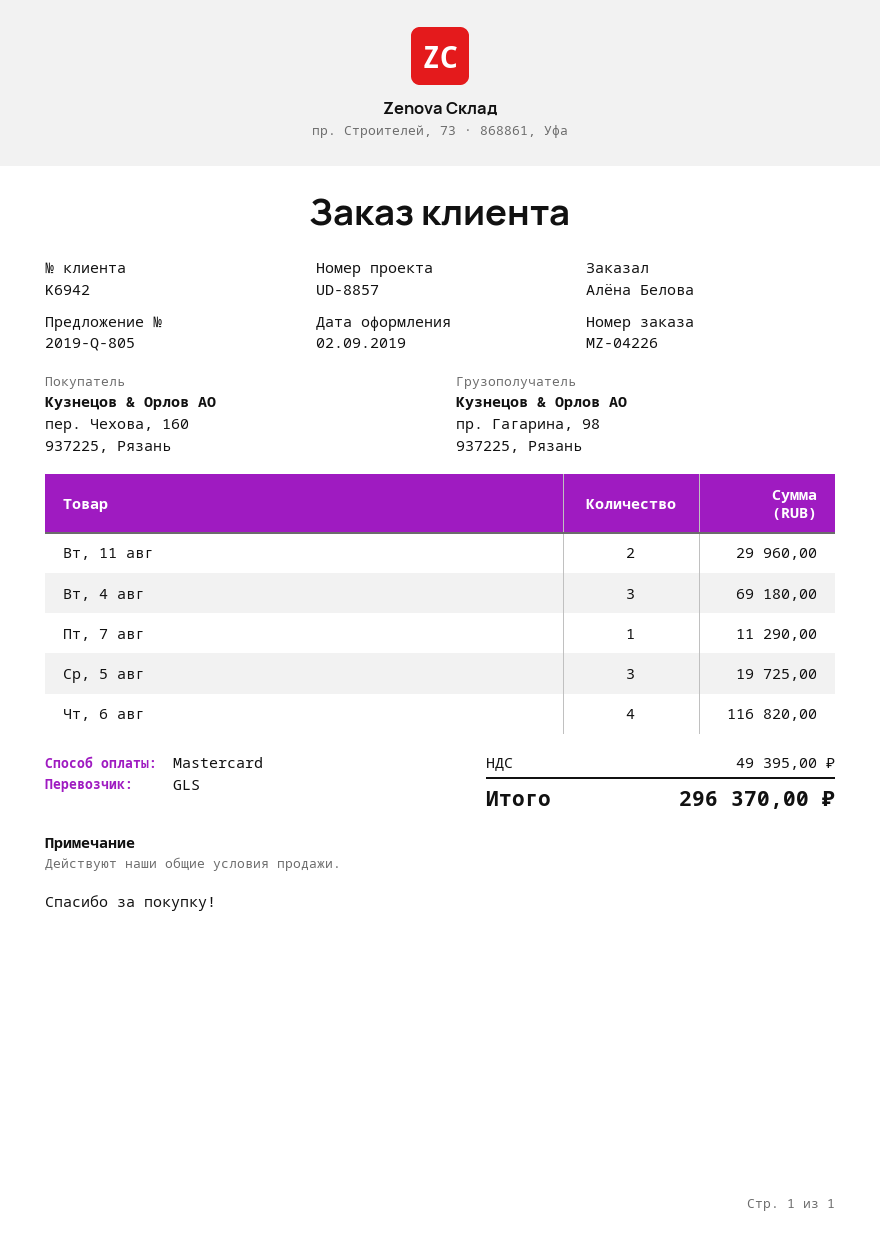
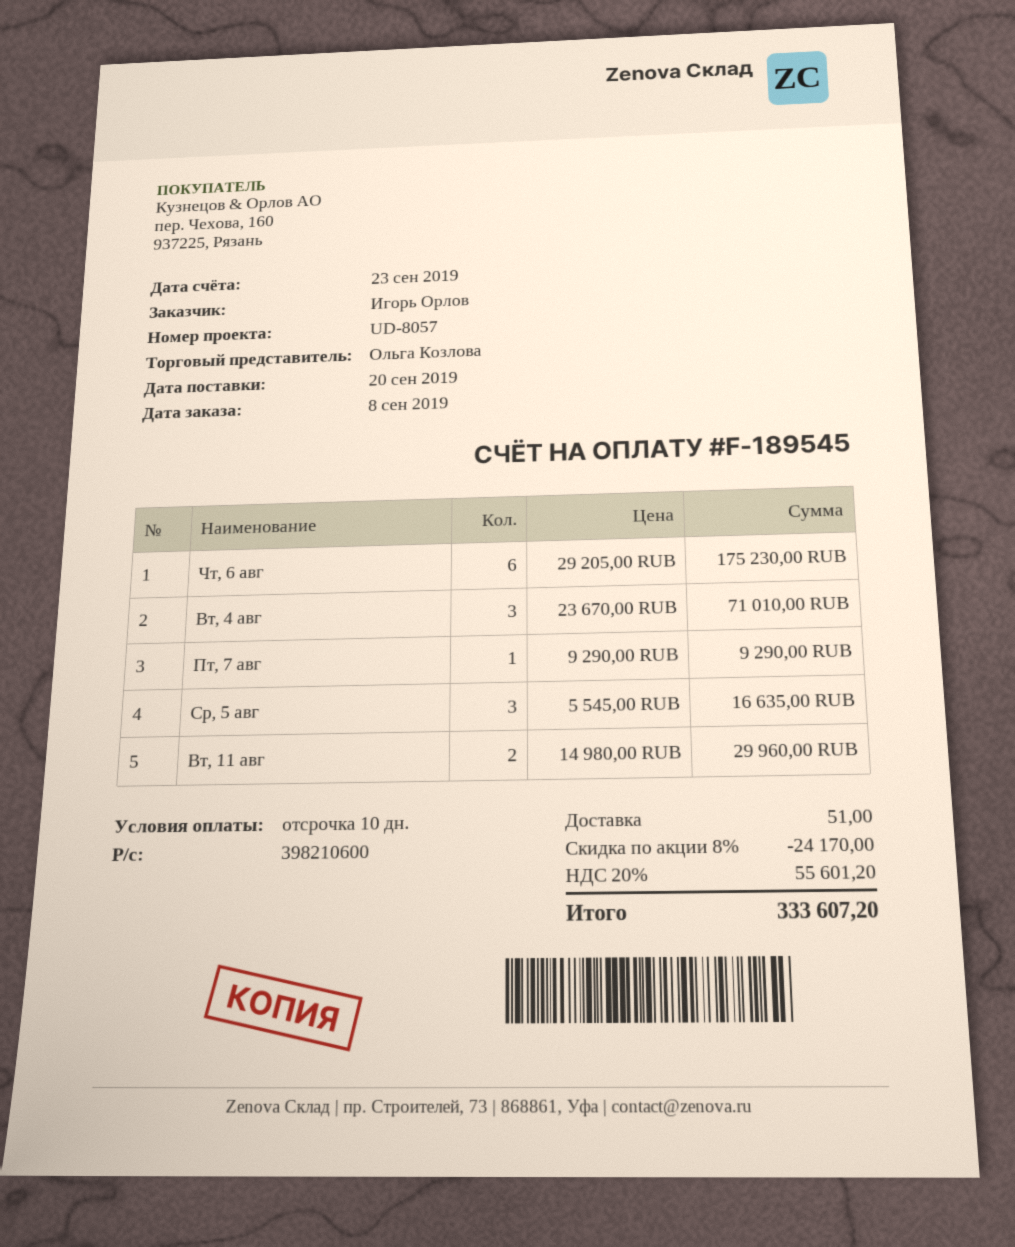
order date: 2019-09-02 -> 2019-09-08
reference: UD-8857 -> UD-8057
ordered by: Алёна Белова -> Игорь Орлов
Вт, 4 авг: 3 for 69180.00 -> 3 for 71010.00
Пт, 7 авг: 1 for 11290.00 -> 1 for 9290.00
Ср, 5 авг: 3 for 19725.00 -> 3 for 16635.00
Чт, 6 авг: 4 for 116820.00 -> 6 for 175230.00
discount: none -> 8% = 24170.00
shipping: none -> 51.00
tax: 49395.00 -> 55601.20
total: 296370.00 -> 333607.20

